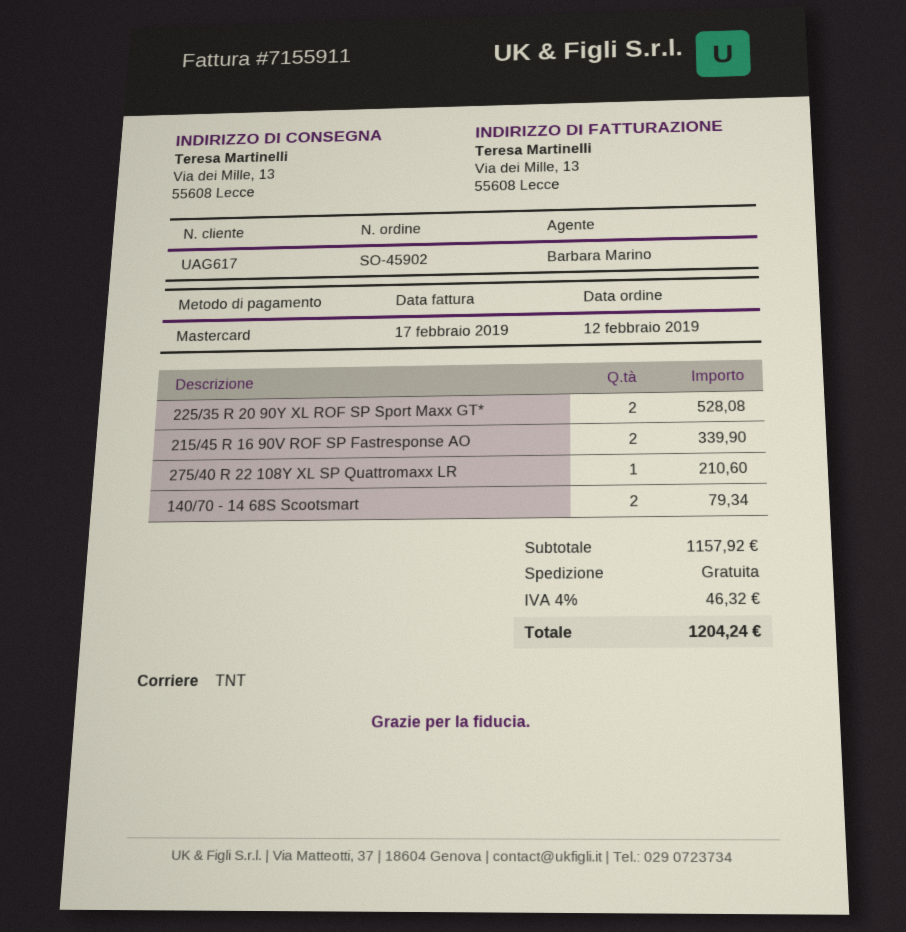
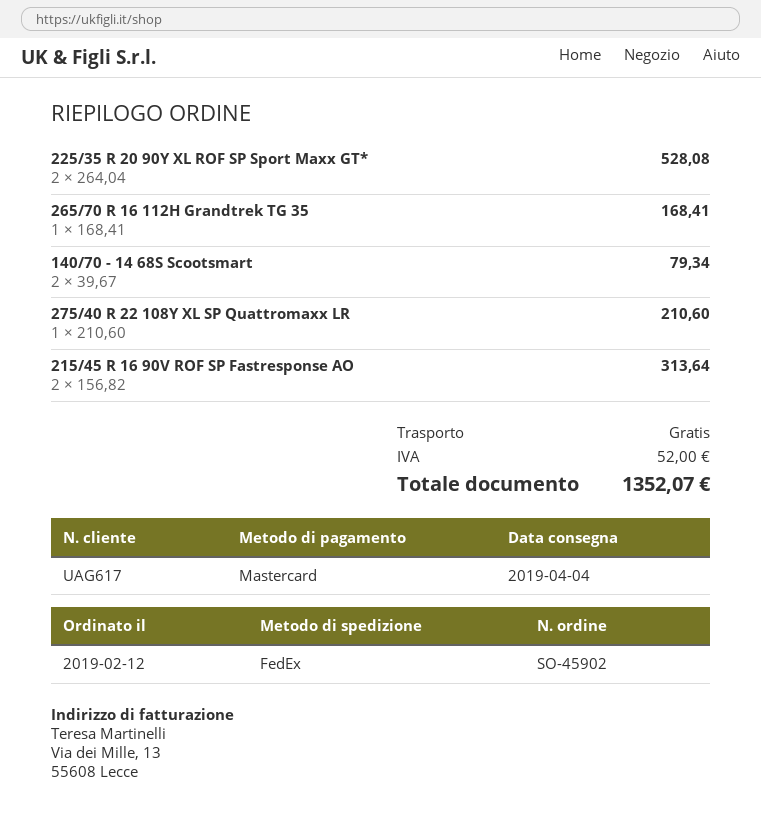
shipping method: TNT -> FedEx
215/45 R 16 90V ROF SP Fastresponse AO: 2 for 339.90 -> 2 for 313.64
265/70 R 16 112H Grandtrek TG 35: none -> 1 for 168.41
tax: 46.32 -> 52.00
total: 1204.24 -> 1352.07

